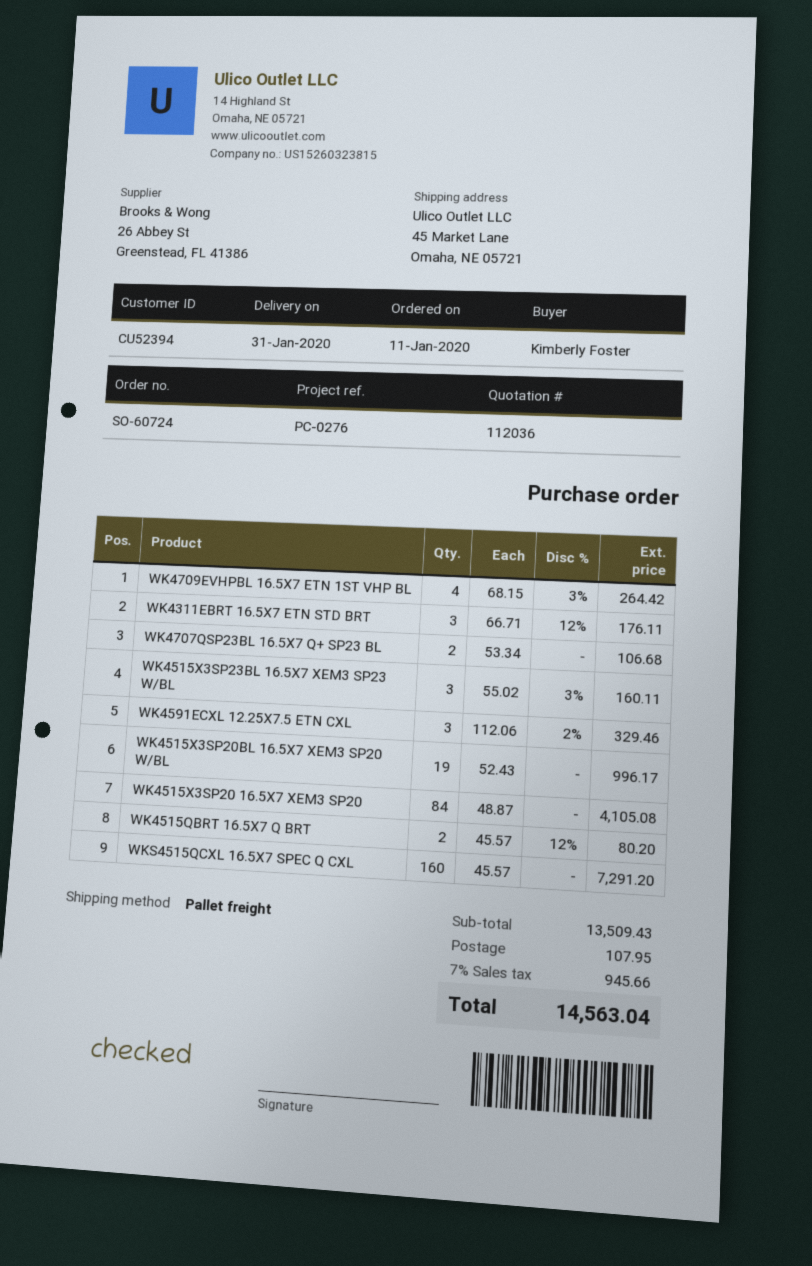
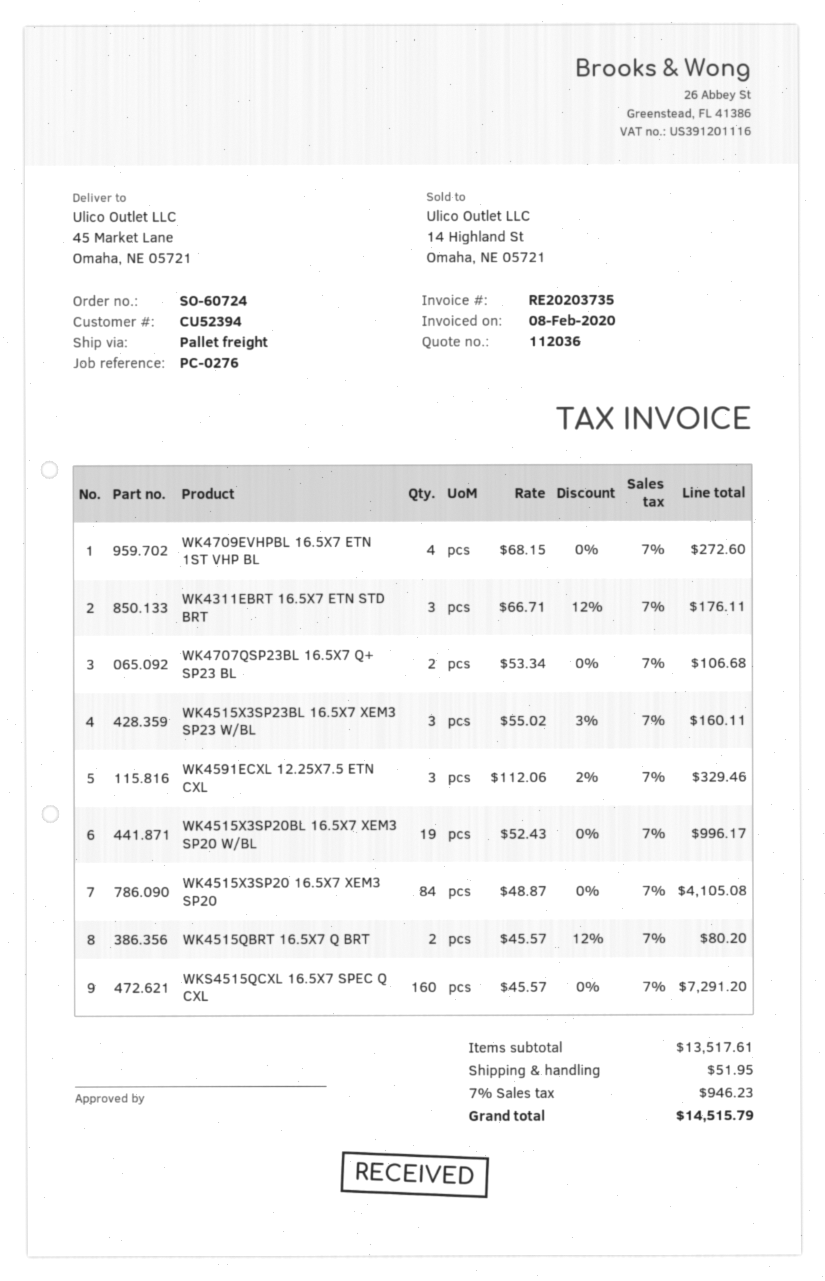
WK4709EVHPBL 16.5X7 ETN 1ST VHP BL: 4 x 68.15 - 3% = 264.42 -> 4 x 68.15 = 272.60
subtotal: 13509.43 -> 13517.61
shipping: 107.95 -> 51.95
tax: 7% = 945.66 -> 7% = 946.23
total: 14563.04 -> 14515.79

